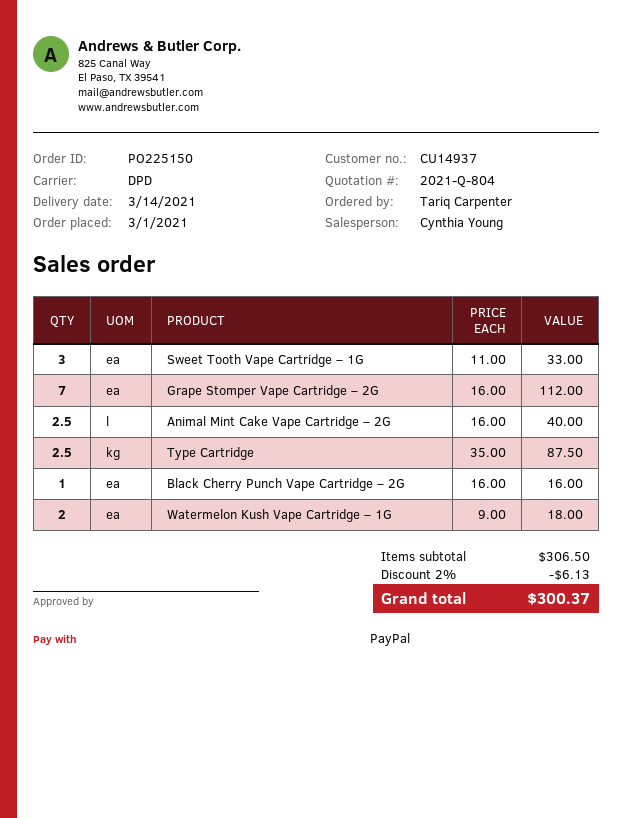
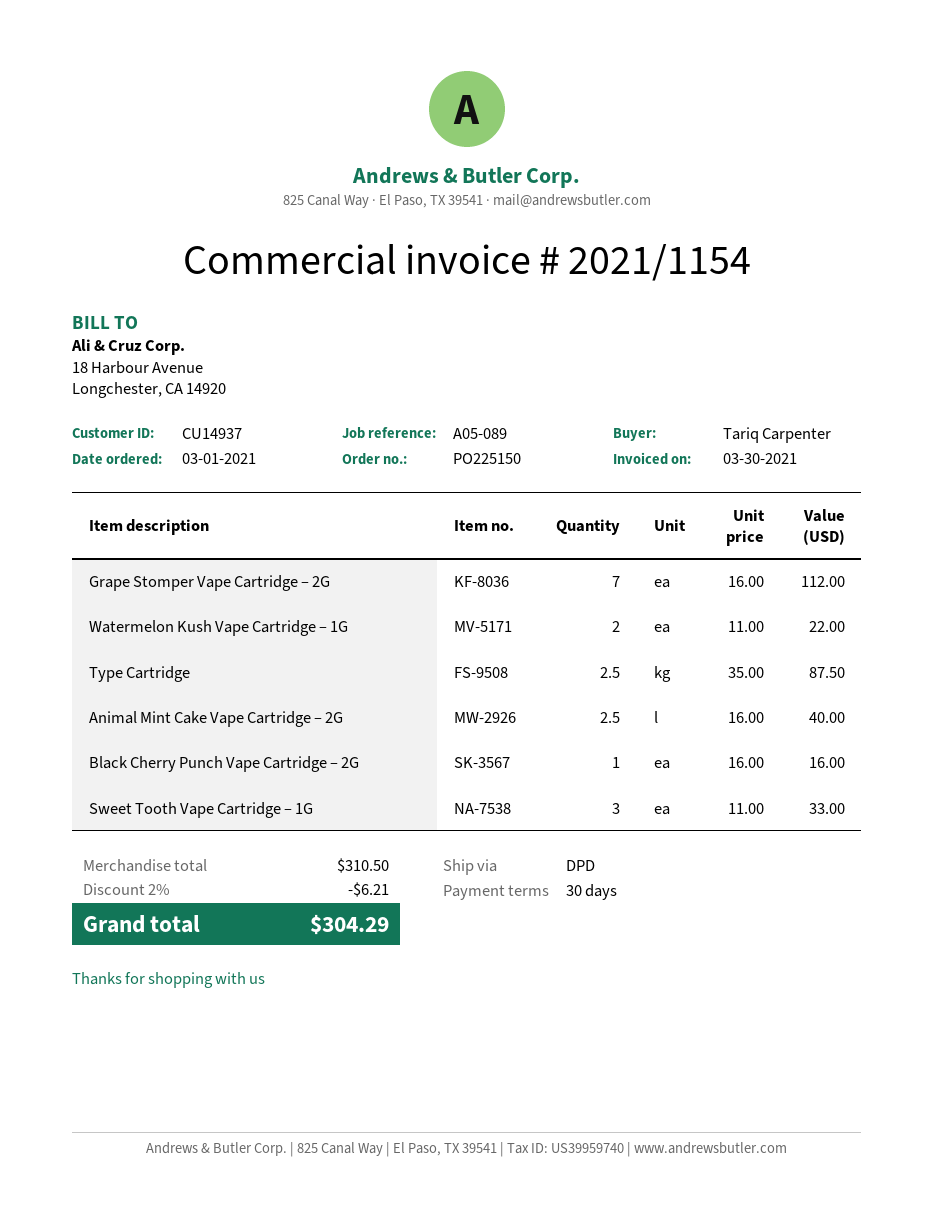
Watermelon Kush Vape Cartridge – 1G: 2 x 9.00 = 18.00 -> 2 x 11.00 = 22.00
subtotal: 306.50 -> 310.50
discount: 2% = 6.13 -> 2% = 6.21
total: 300.37 -> 304.29

